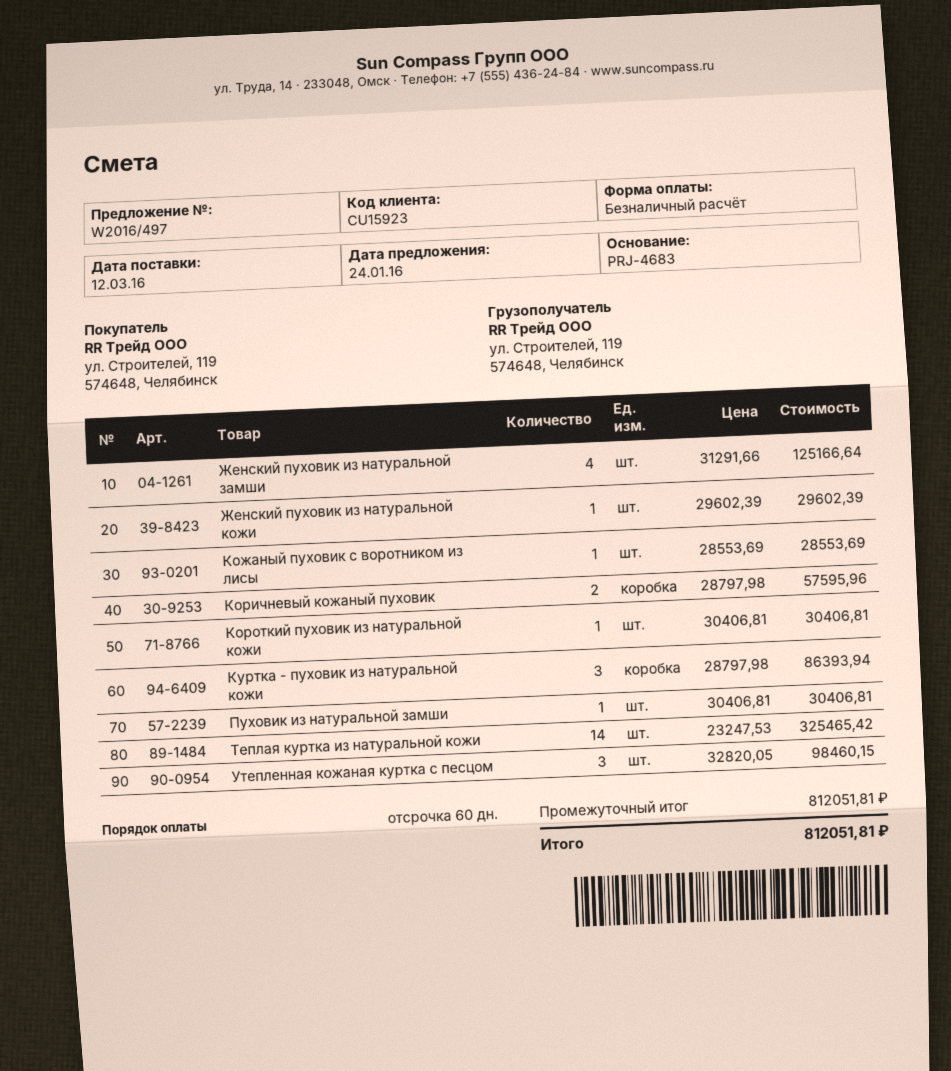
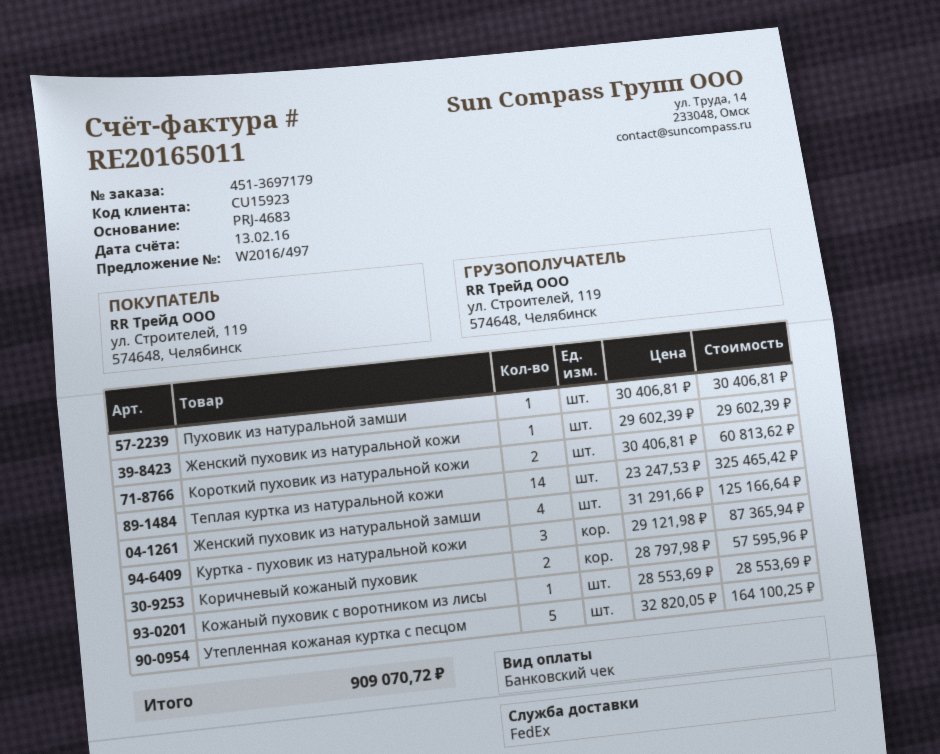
payment method: bank transfer -> cheque
Короткий пуховик из натуральной кожи: 1 x 30406.81 = 30406.81 -> 2 x 30406.81 = 60813.62
Куртка - пуховик из натуральной кожи: 3 x 28797.98 = 86393.94 -> 3 x 29121.98 = 87365.94
Утепленная кожаная куртка с песцом: 3 x 32820.05 = 98460.15 -> 5 x 32820.05 = 164100.25
total: 812051.81 -> 909070.72

